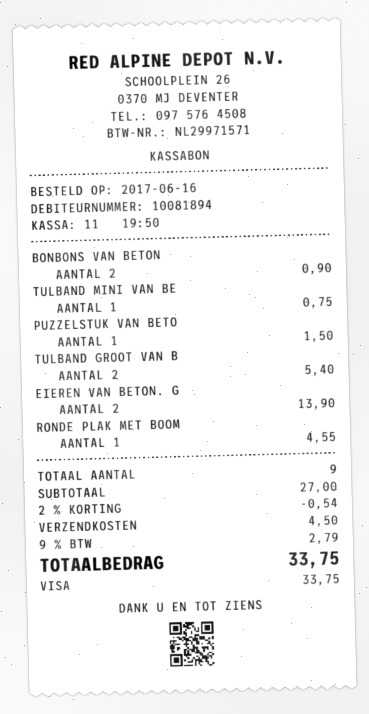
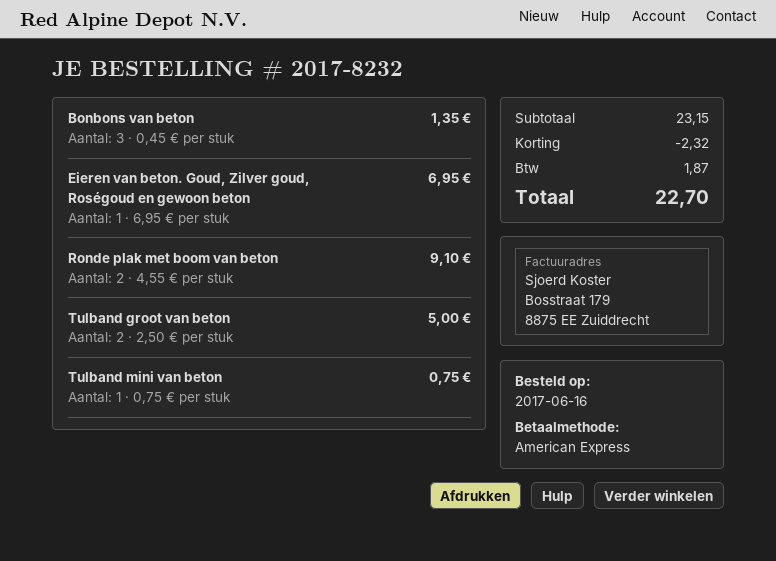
payment method: Visa -> American Express
BONBONS VAN BETON: 2 for 0.90 -> 3 for 1.35
PUZZELSTUK VAN BETO: 1 for 1.50 -> none
TULBAND GROOT VAN B: 2 for 5.40 -> 2 for 5.00
EIEREN VAN BETON. G: 2 for 13.90 -> 1 for 6.95
RONDE PLAK MET BOOM: 1 for 4.55 -> 2 for 9.10
subtotal: 27.00 -> 23.15
discount: 0.54 -> 2.32
shipping: 4.50 -> none
tax: 2.79 -> 1.87
total: 33.75 -> 22.70

